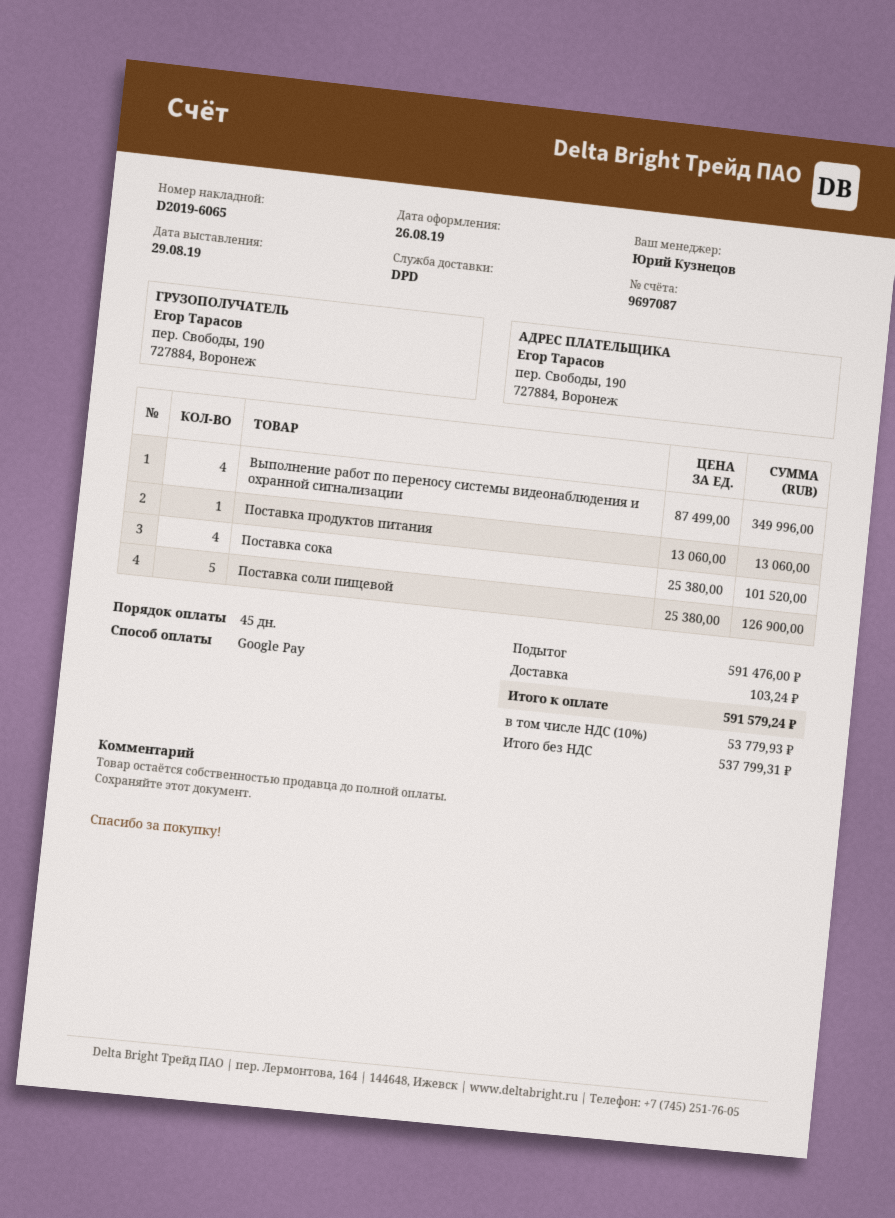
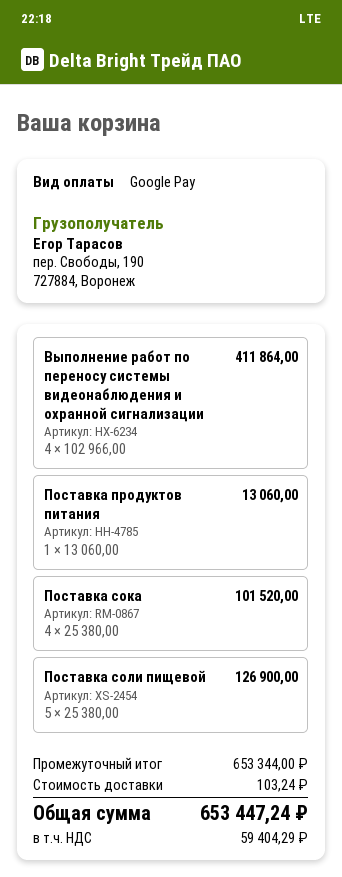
Выполнение работ по переносу системы видеонаблюдения и охранной сигнализации: 4 x 87499.00 = 349996.00 -> 4 x 102966.00 = 411864.00
subtotal: 591476.00 -> 653344.00
tax: 53779.93 -> 59404.29
total: 591579.24 -> 653447.24

